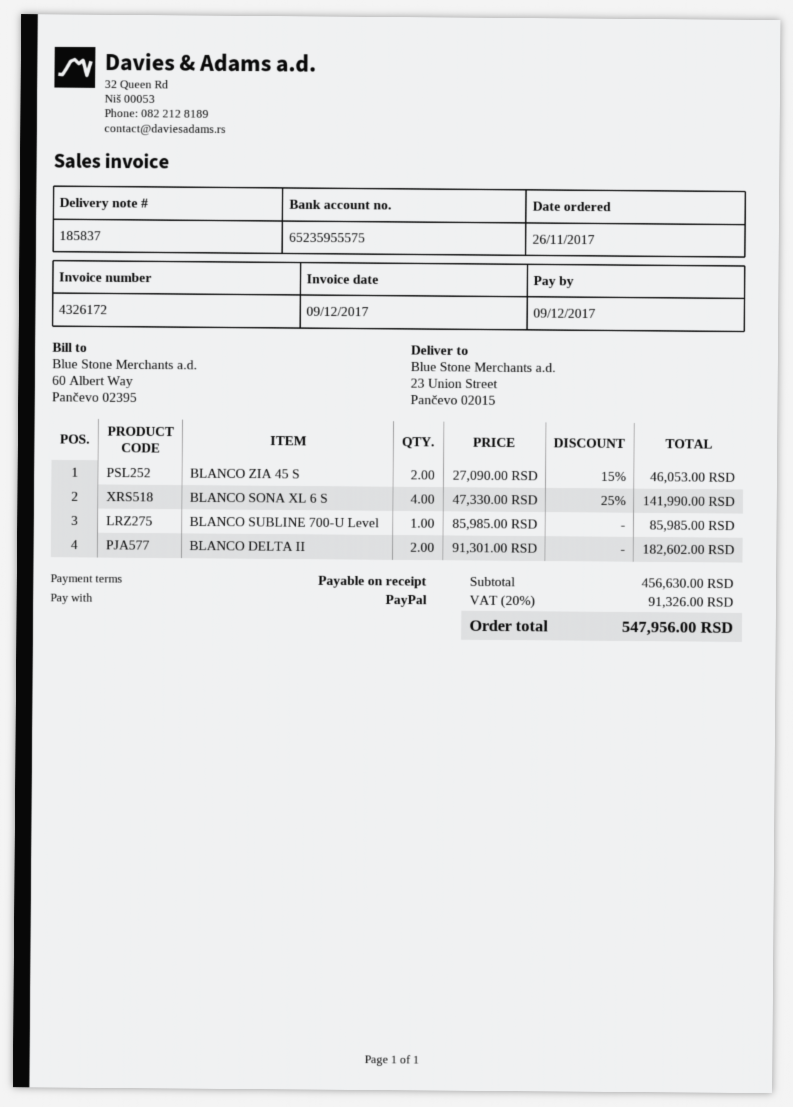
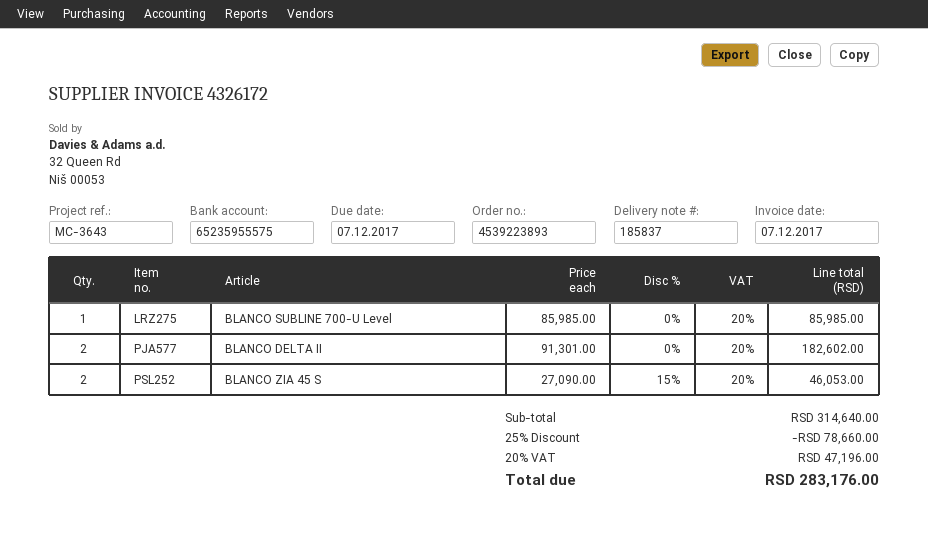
invoice date: 2017-12-09 -> 2017-12-07
due date: 2017-12-09 -> 2017-12-07
BLANCO SONA XL 6 S: 4 x 47330.00 - 25% = 141990.00 -> none
subtotal: 456630.00 -> 314640.00
discount: none -> 25% = 78660.00
tax: 20% = 91326.00 -> 20% = 47196.00
total: 547956.00 -> 283176.00

